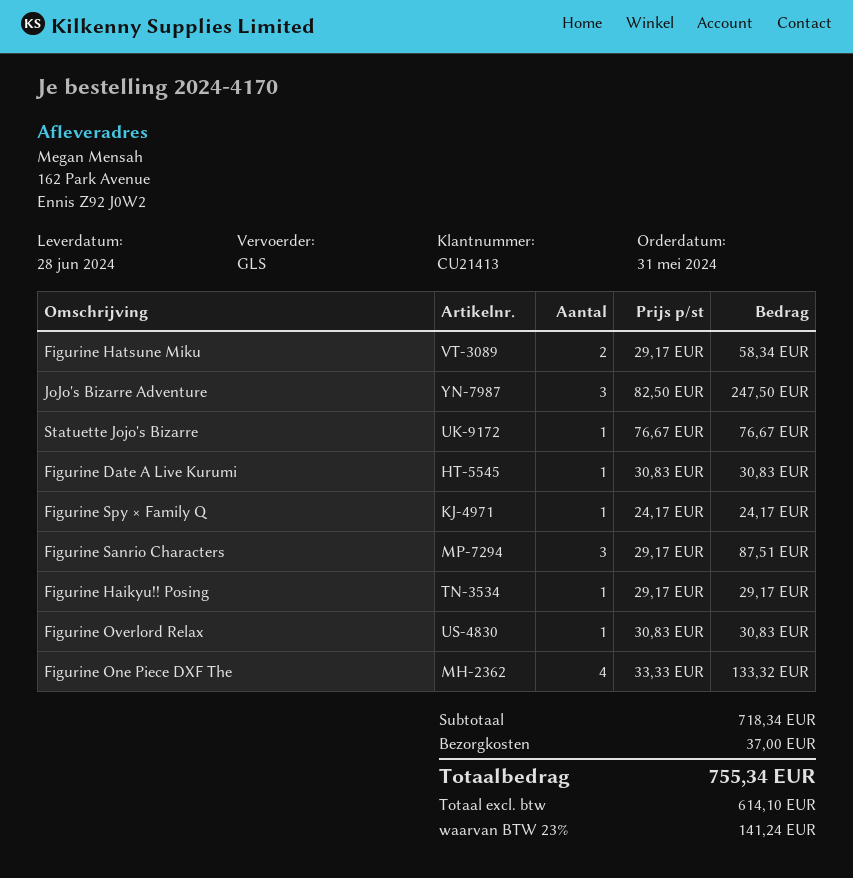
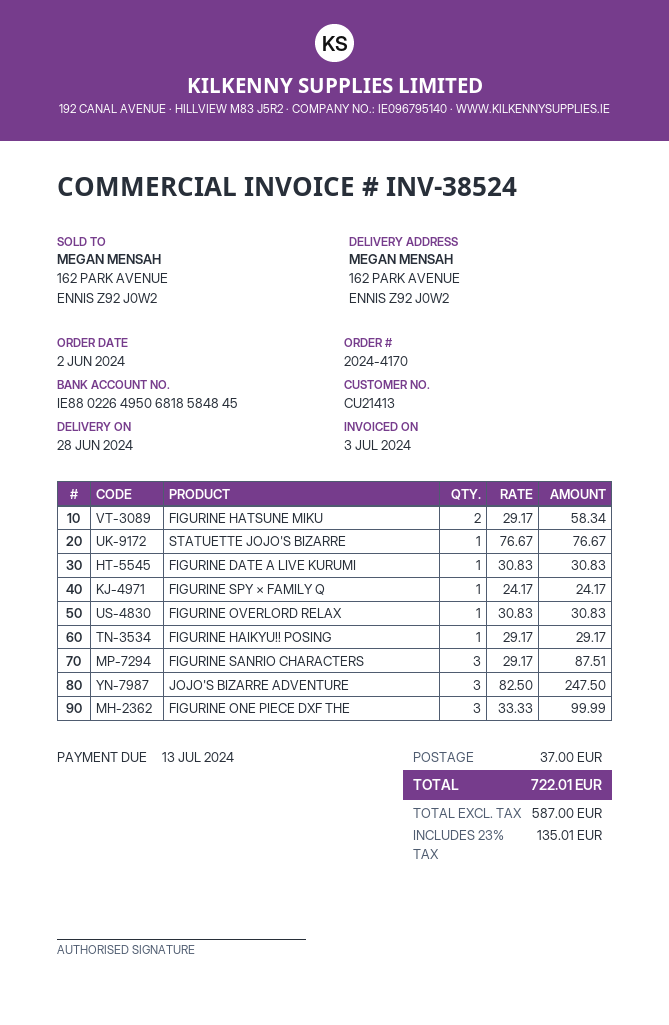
order date: 2024-05-31 -> 2024-06-02
Figurine One Piece DXF The: 4 x 33.33 = 133.32 -> 3 x 33.33 = 99.99
net: 614.10 -> 587.00
tax: 23% = 141.24 -> 23% = 135.01
total: 755.34 -> 722.01

